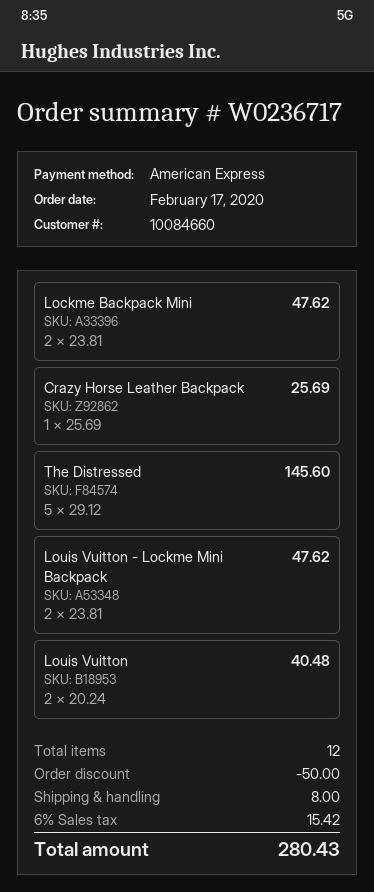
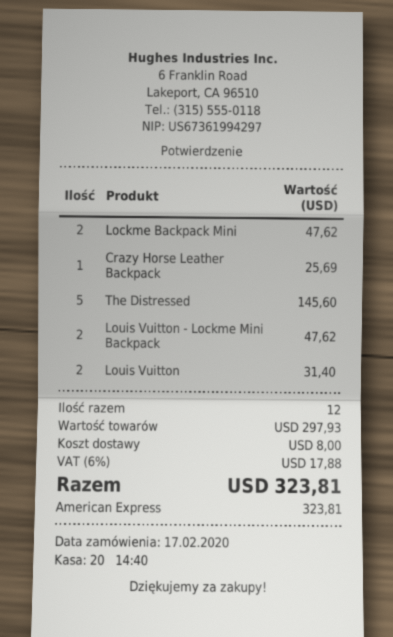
Louis Vuitton: 2 for 40.48 -> 2 for 31.40
discount: 50.00 -> none
tax: 6% = 15.42 -> 6% = 17.88
total: 280.43 -> 323.81

